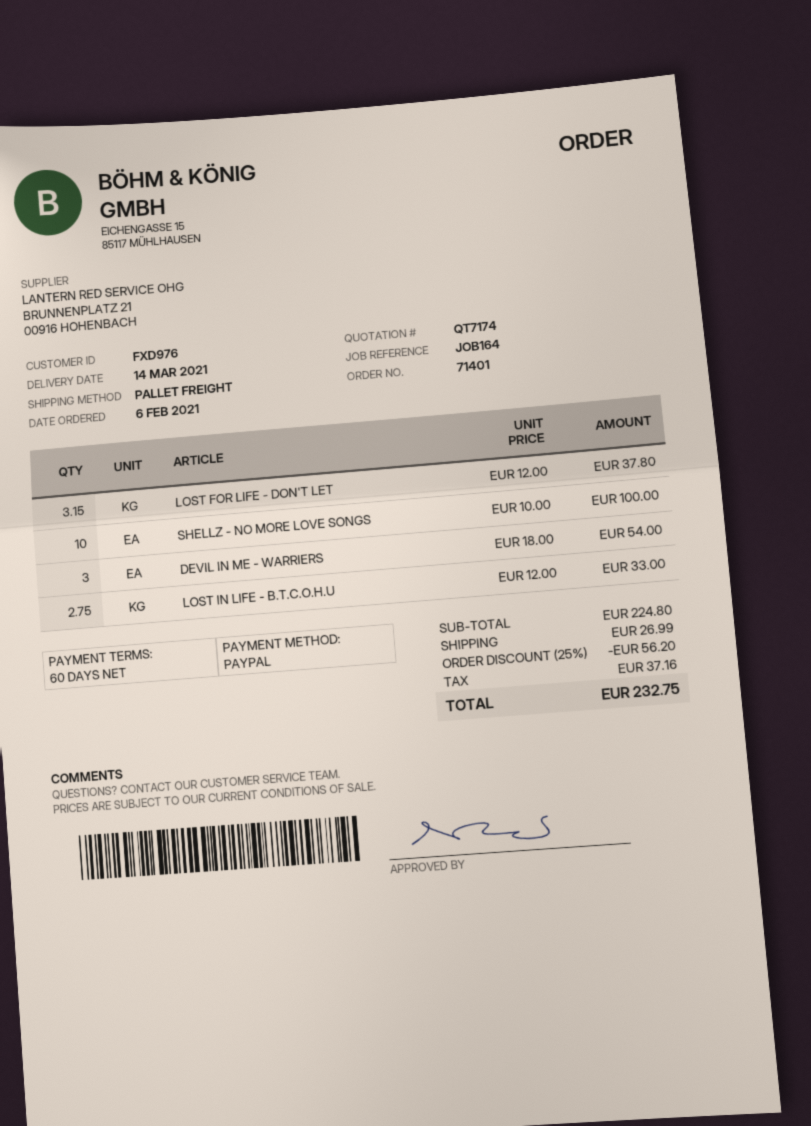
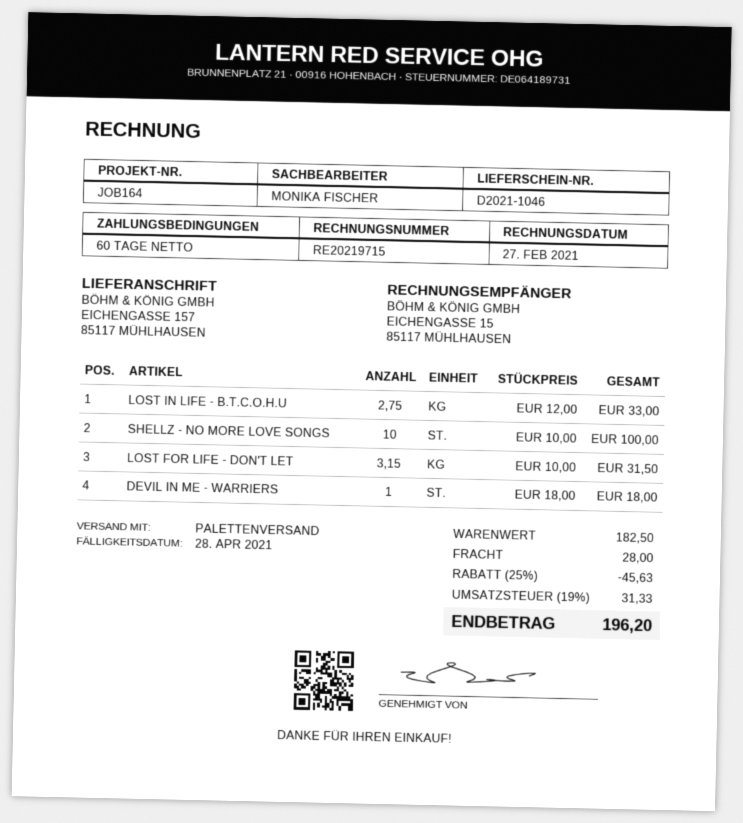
LOST FOR LIFE - DON'T LET: 3.15 x 12.00 = 37.80 -> 3.15 x 10.00 = 31.50
DEVIL IN ME - WARRIERS: 3 x 18.00 = 54.00 -> 1 x 18.00 = 18.00
subtotal: 224.80 -> 182.50
discount: 25% = 56.20 -> 25% = 45.63
shipping: 26.99 -> 28.00
tax: 37.16 -> 31.33
total: 232.75 -> 196.20

